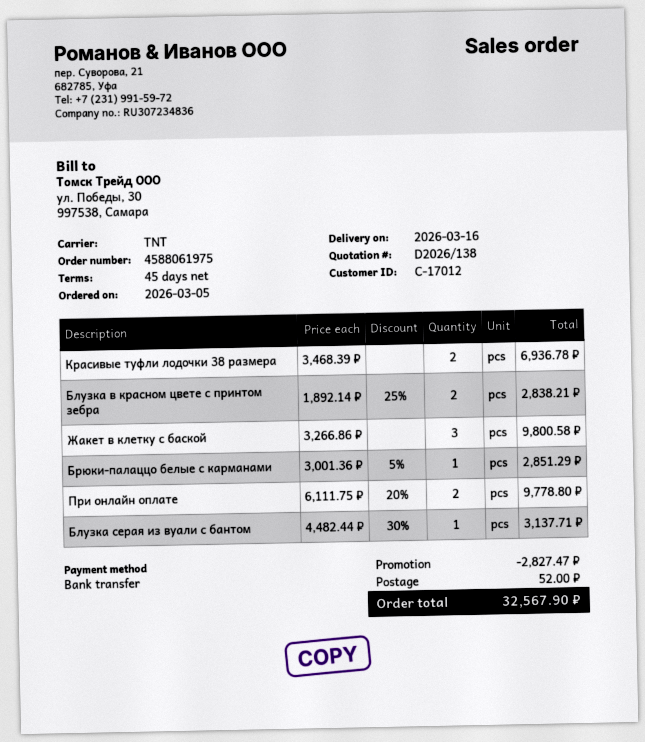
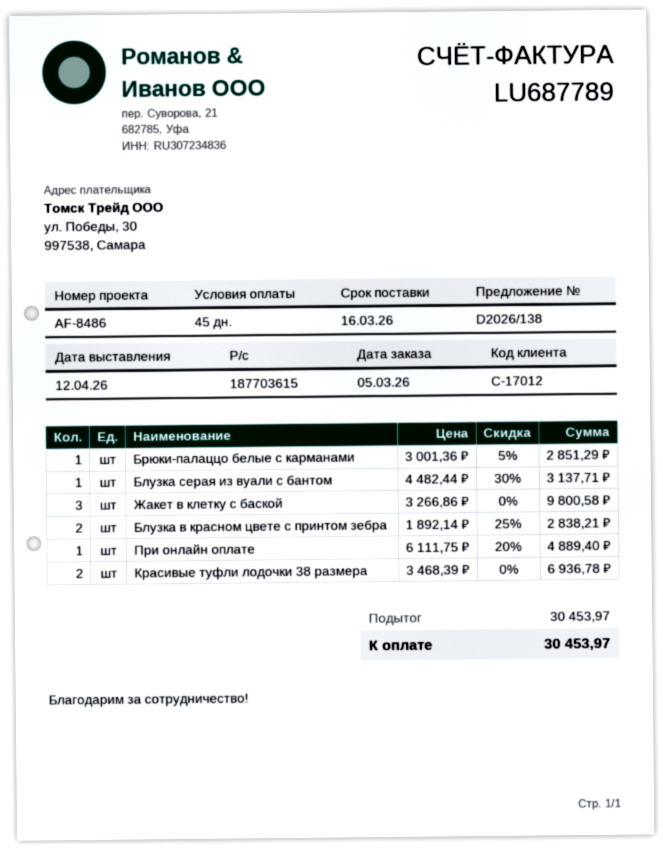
При онлайн оплате: 2 x 6111.75 - 20% = 9778.80 -> 1 x 6111.75 - 20% = 4889.40
discount: 2827.47 -> none
shipping: 52.00 -> none
total: 32567.90 -> 30453.97

